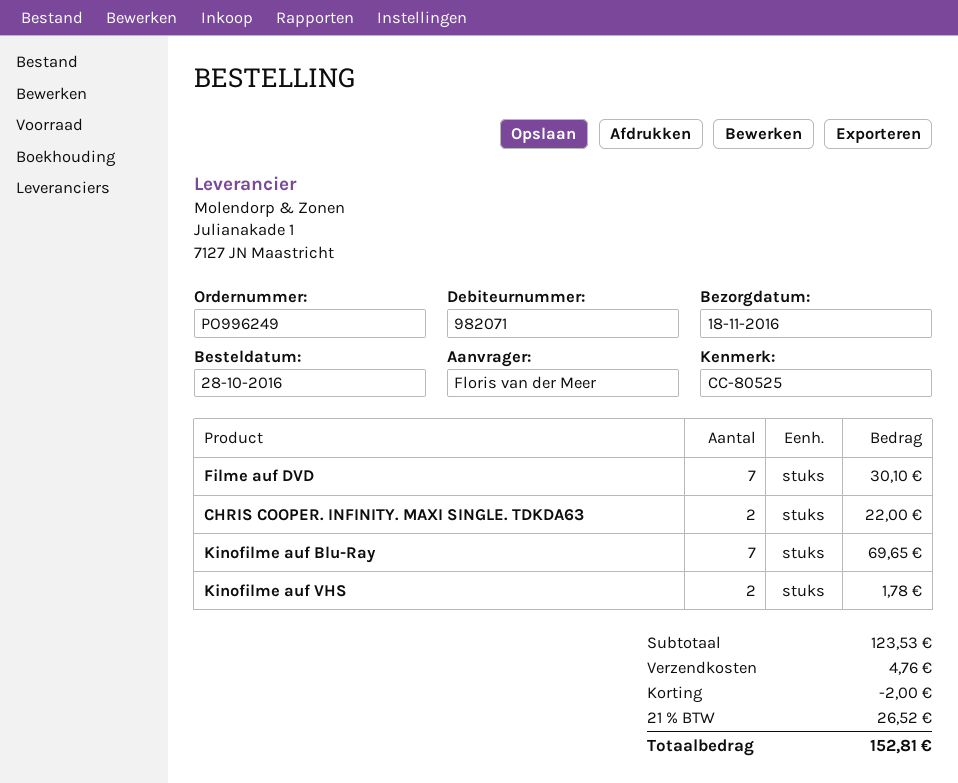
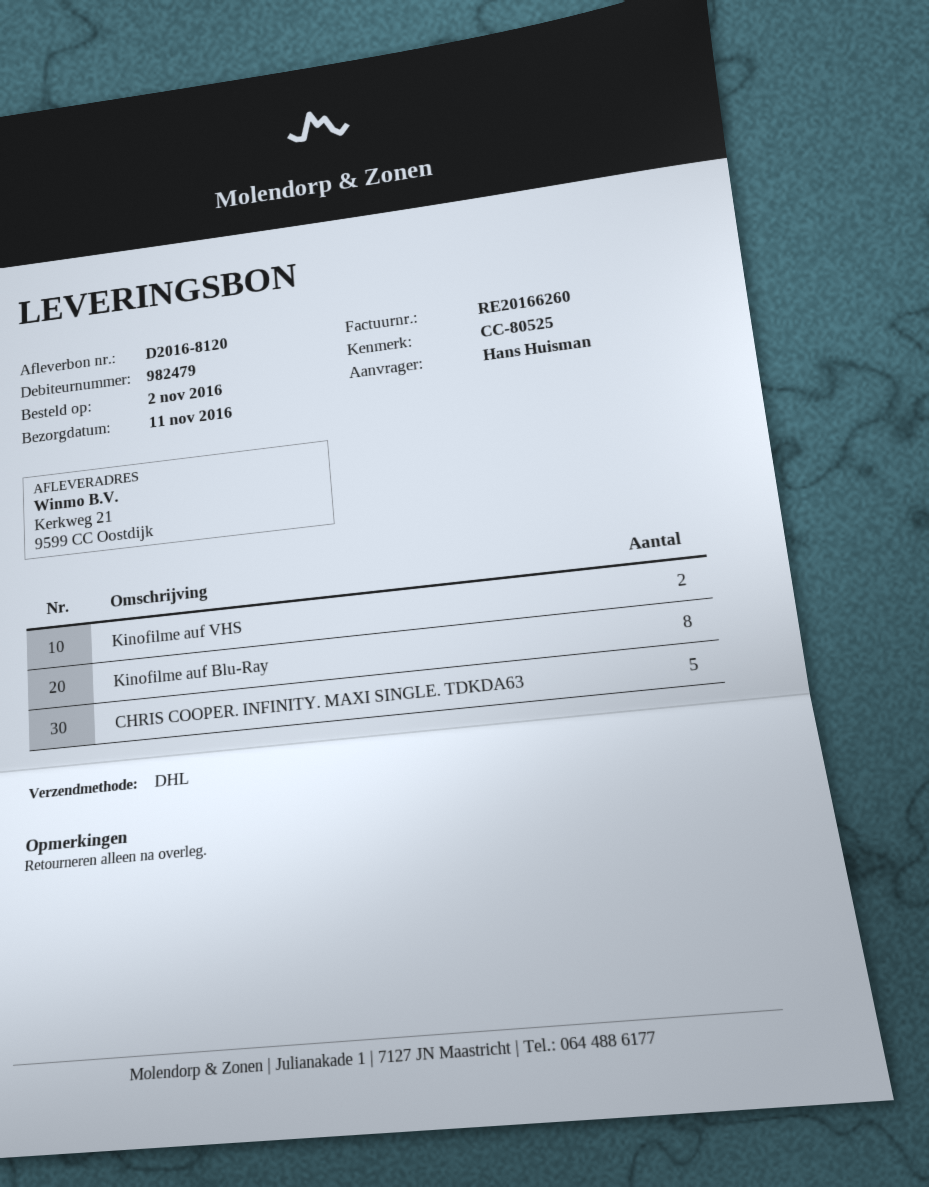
order date: 2016-10-28 -> 2016-11-02
delivery date: 2016-11-18 -> 2016-11-11
customer number: 982071 -> 982479
ordered by: Floris van der Meer -> Hans Huisman
Filme auf DVD: 7 -> none
CHRIS COOPER. INFINITY. MAXI SINGLE. TDKDA63: 2 -> 5
Kinofilme auf Blu-Ray: 7 -> 8

